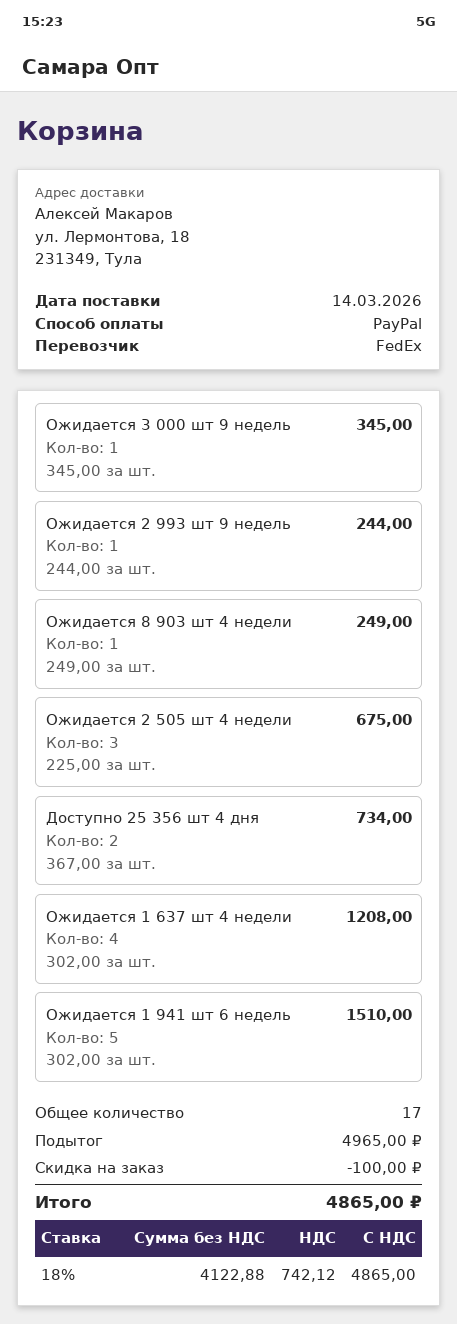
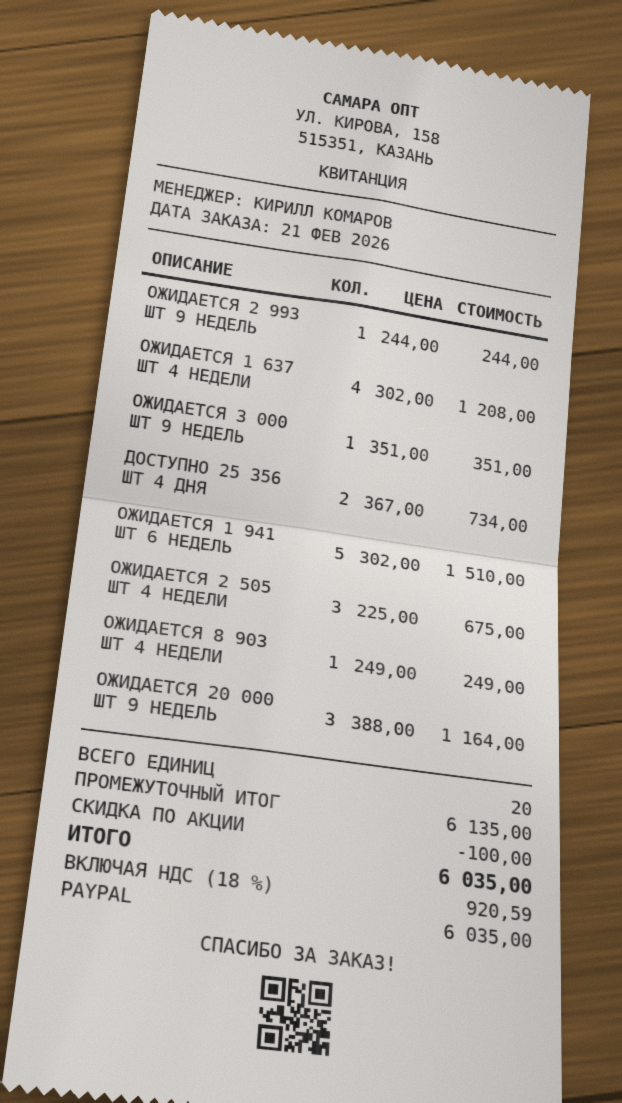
Ожидается 3 000 шт 9 недель: 1 x 345.00 = 345.00 -> 1 x 351.00 = 351.00
ОЖИДАЕТСЯ 20 000 ШТ 9 НЕДЕЛЬ: none -> 3 x 388.00 = 1164.00
total quantity: 17 -> 20
subtotal: 4965.00 -> 6135.00
tax: 18% = 742.12 -> 18% = 920.59
total: 4865.00 -> 6035.00

